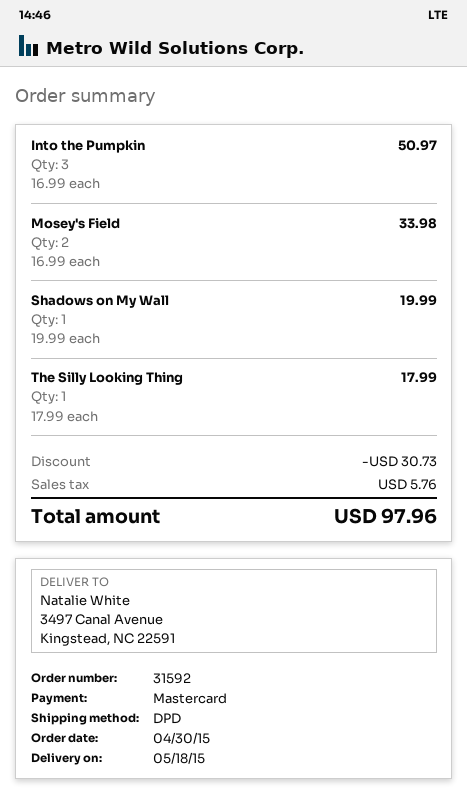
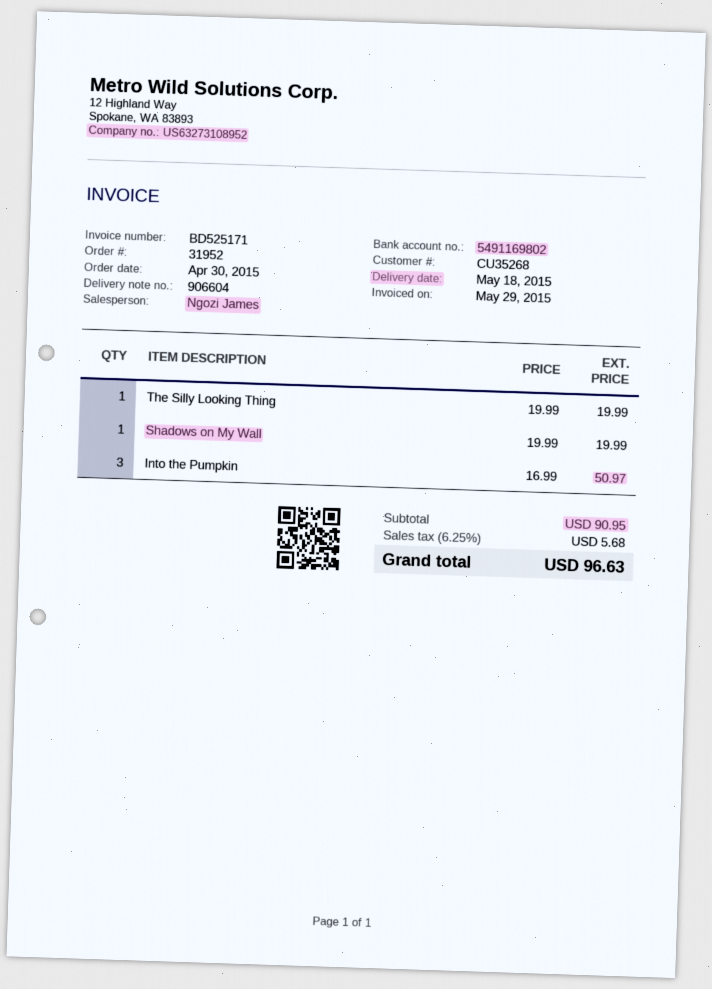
order number: 31592 -> 31952
Mosey's Field: 2 x 16.99 = 33.98 -> none
The Silly Looking Thing: 1 x 17.99 = 17.99 -> 1 x 19.99 = 19.99
discount: 30.73 -> none
tax: 5.76 -> 5.68
total: 97.96 -> 96.63

